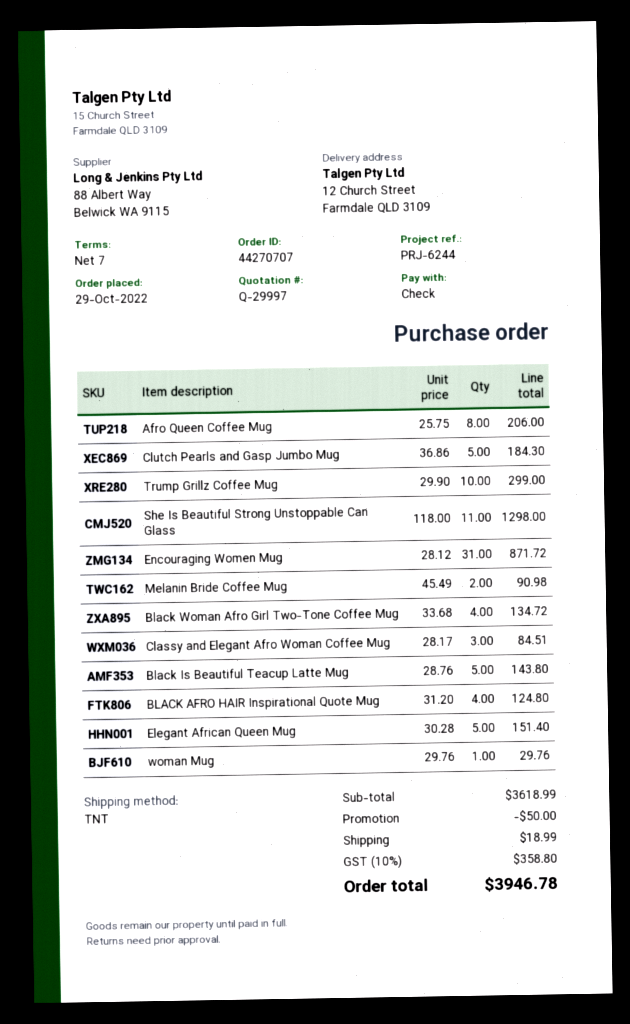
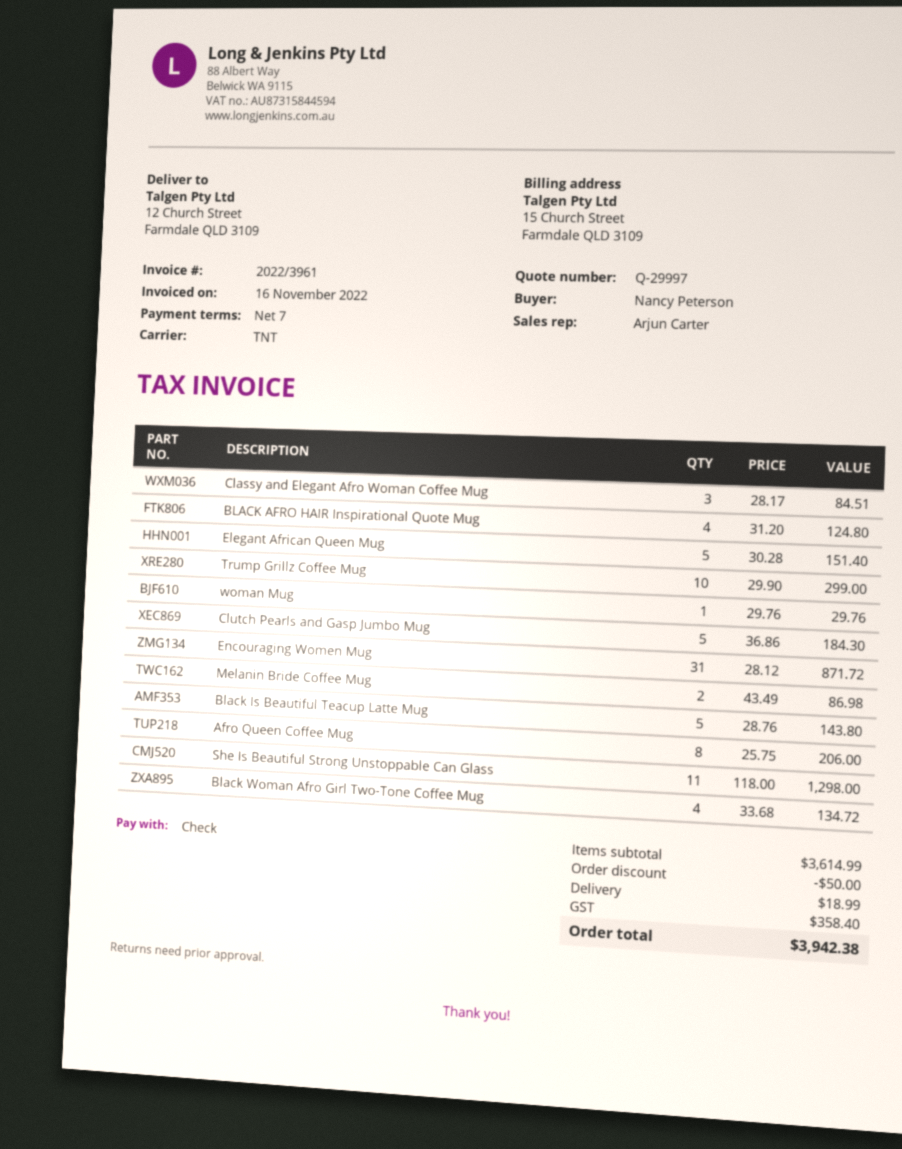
Melanin Bride Coffee Mug: 2 x 45.49 = 90.98 -> 2 x 43.49 = 86.98
subtotal: 3618.99 -> 3614.99
tax: 358.80 -> 358.40
total: 3946.78 -> 3942.38

